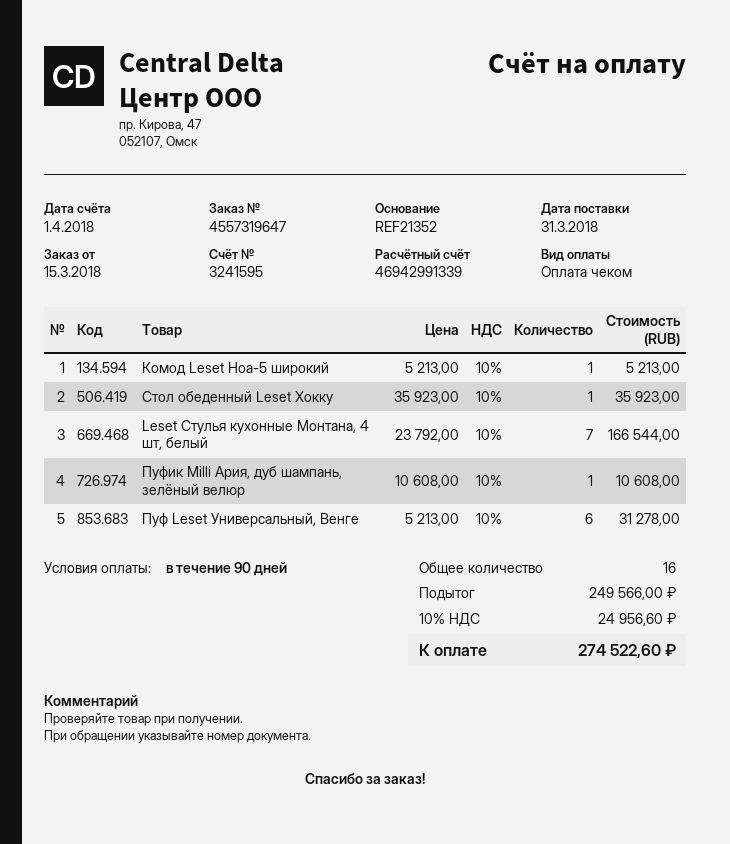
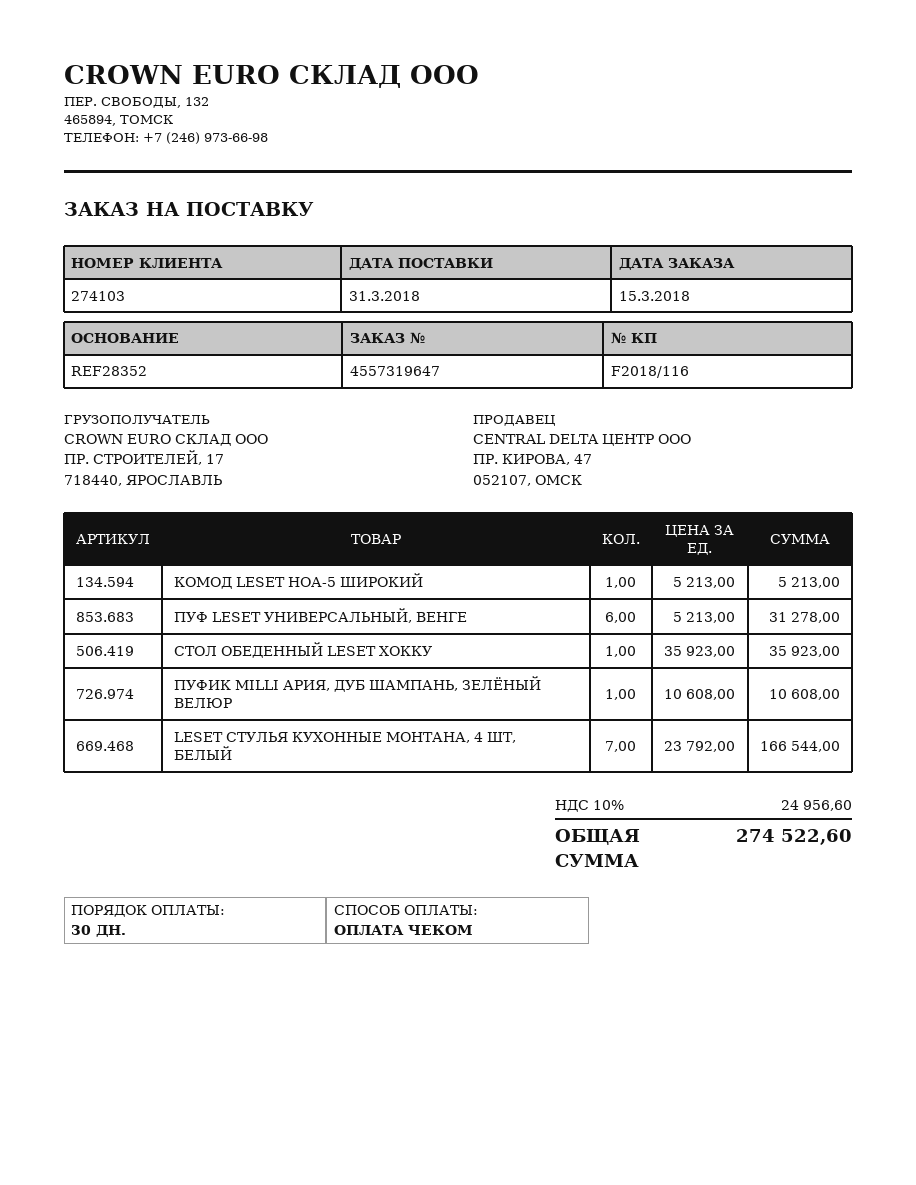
payment terms: 90 days -> 30 days
reference: REF21352 -> REF28352

